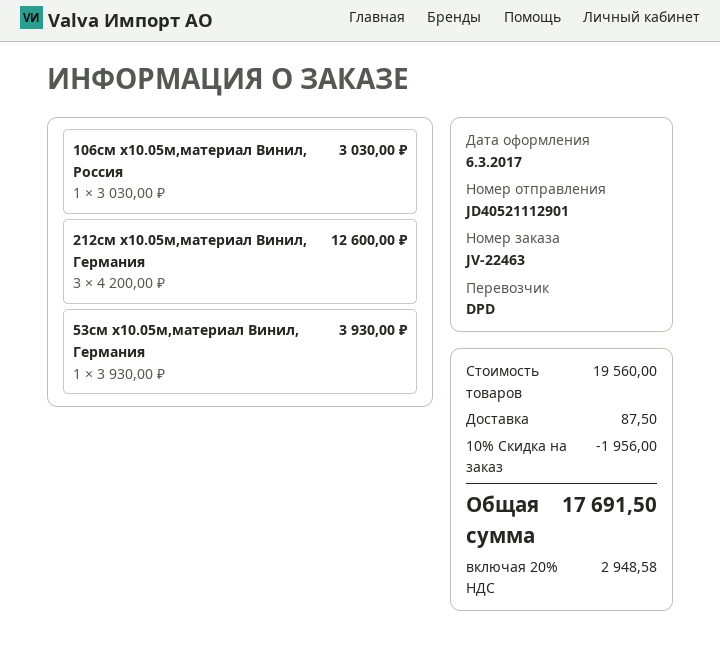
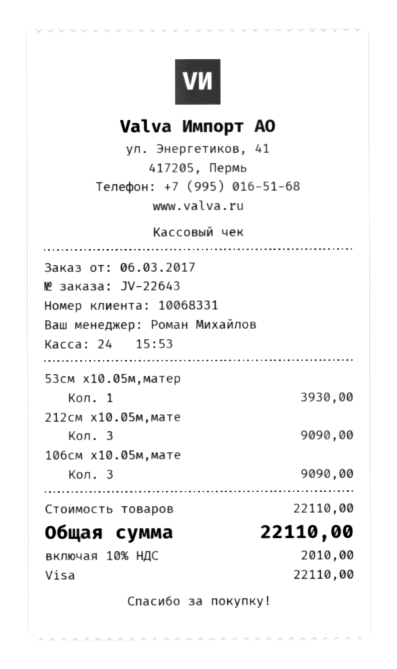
order number: JV-22463 -> JV-22643
106см x10.05м,материал Винил, Россия: 1 for 3030.00 -> 3 for 9090.00
212см x10.05м,материал Винил, Германия: 3 for 12600.00 -> 3 for 9090.00
subtotal: 19560.00 -> 22110.00
discount: 10% = 1956.00 -> none
shipping: 87.50 -> none
tax: 20% = 2948.58 -> 10% = 2010.00
total: 17691.50 -> 22110.00

